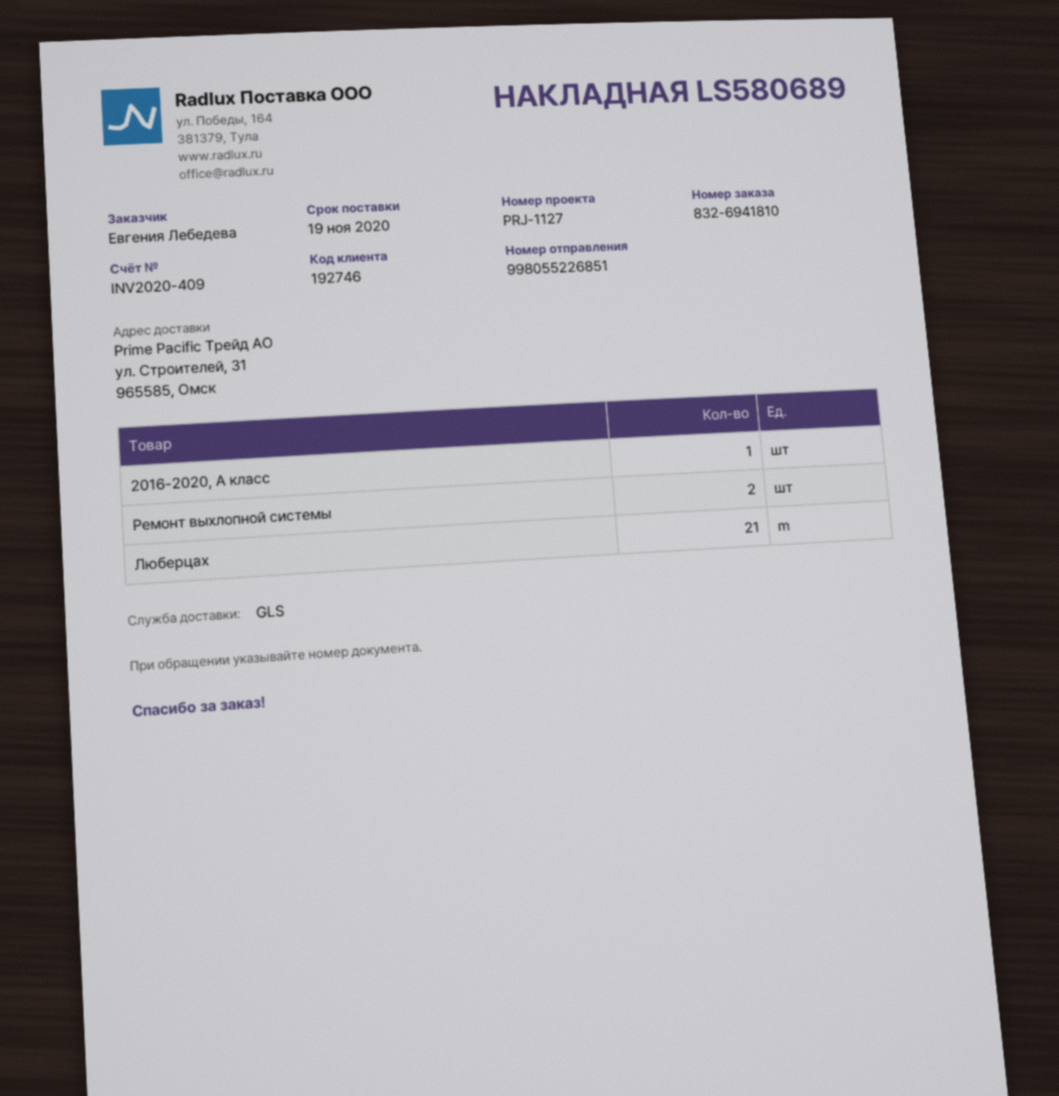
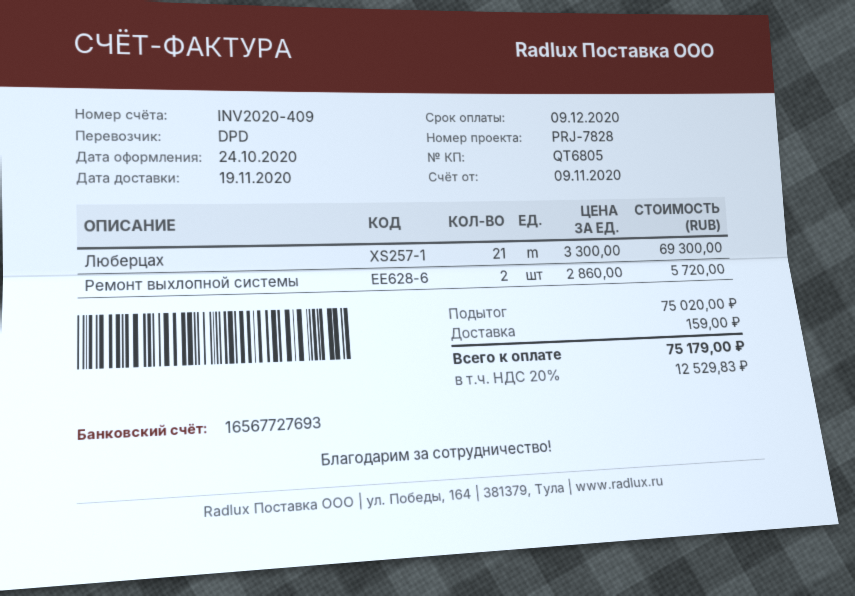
reference: PRJ-1127 -> PRJ-7828
shipping method: GLS -> DPD
2016-2020, A класс: 1 -> none

